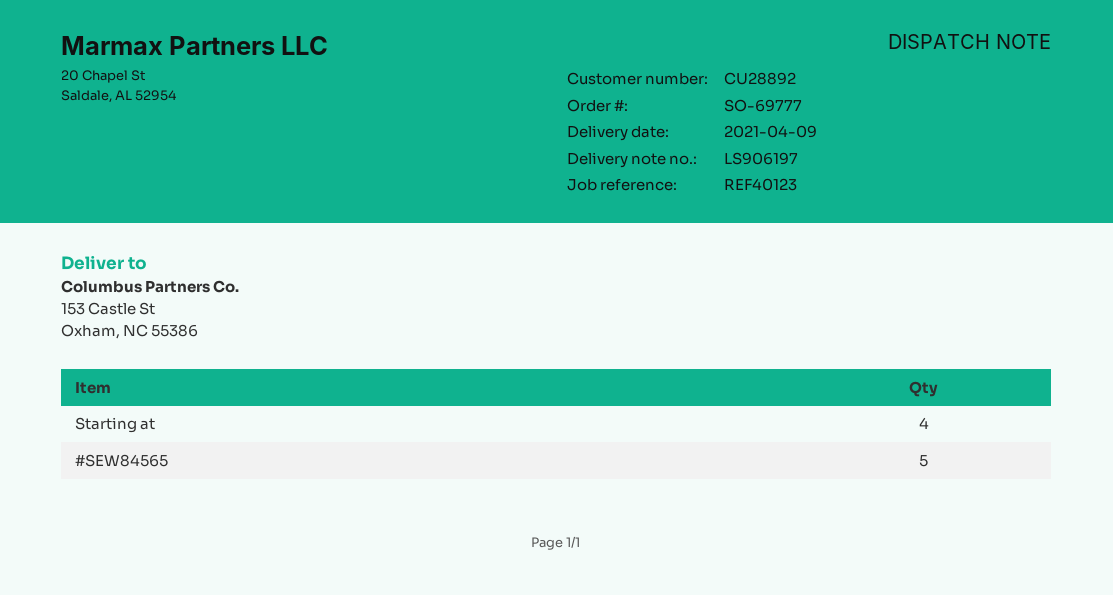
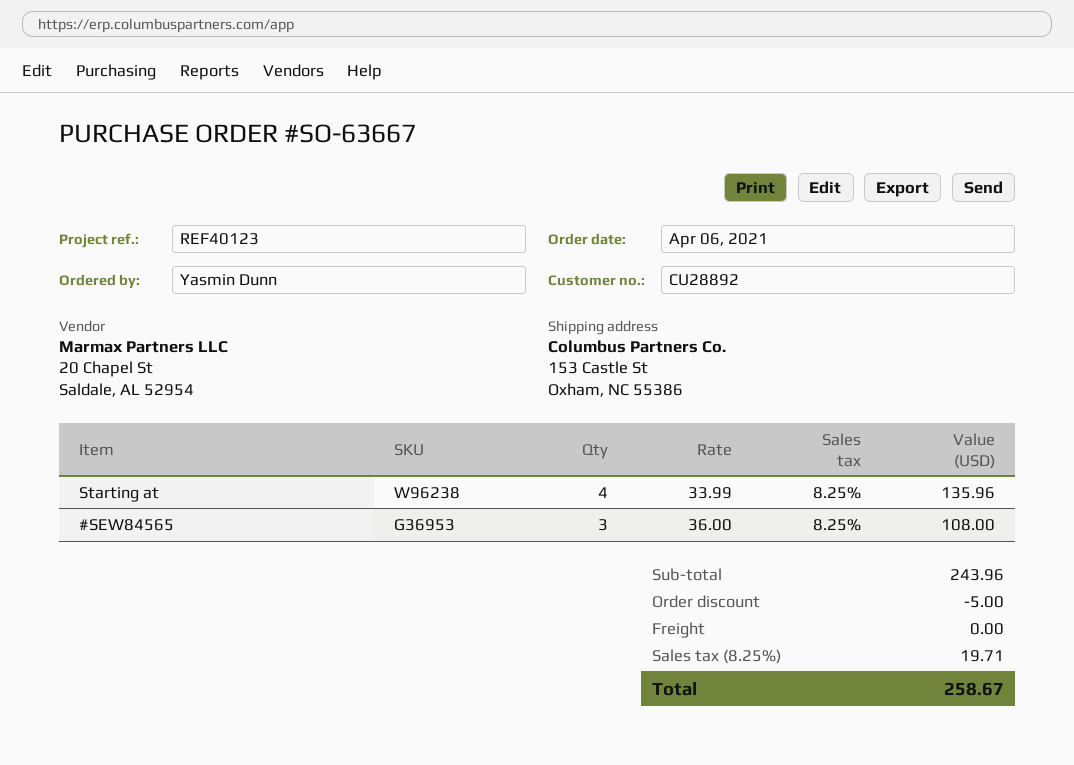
order number: SO-69777 -> SO-63667
#SEW84565: 5 -> 3

